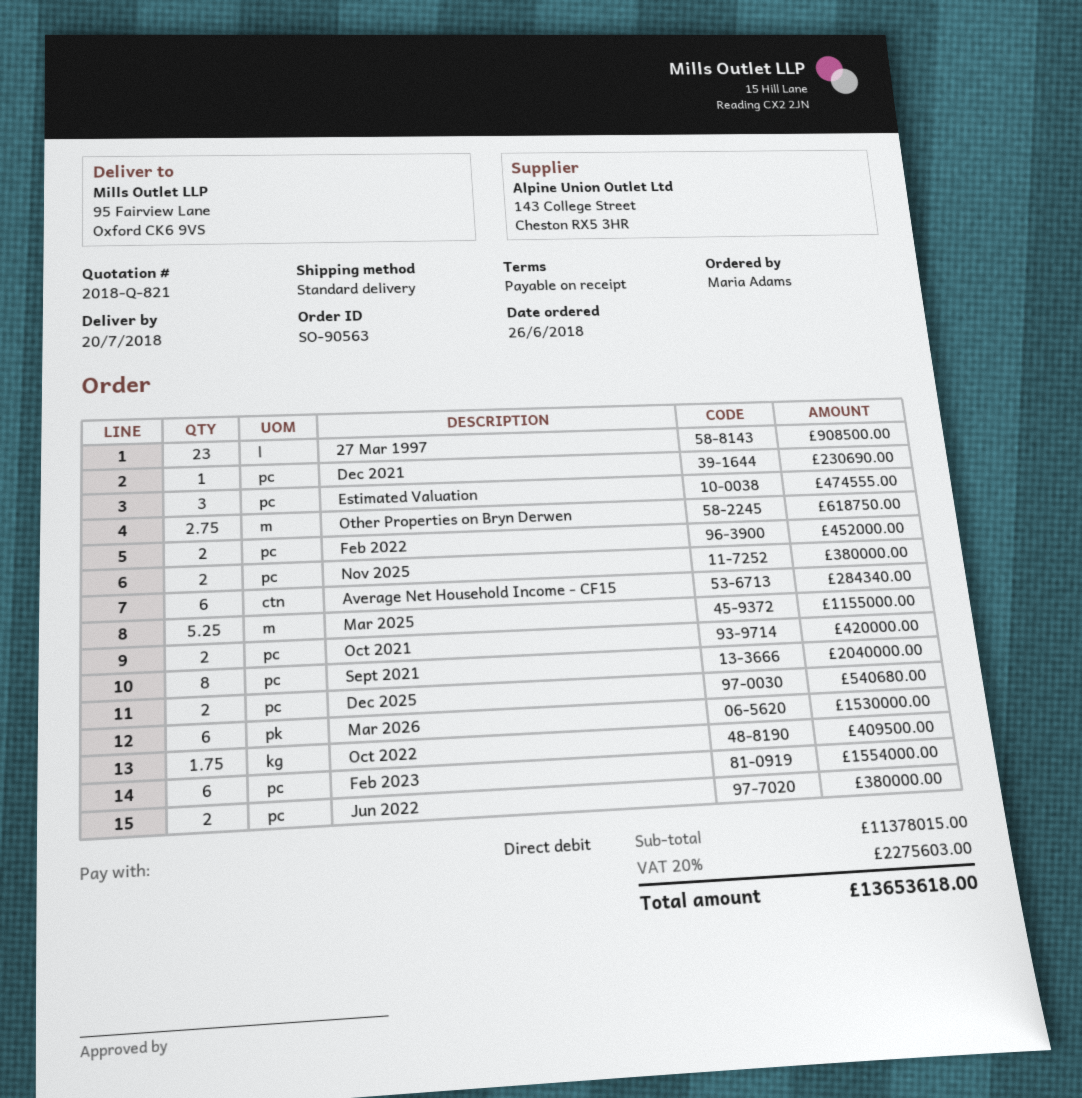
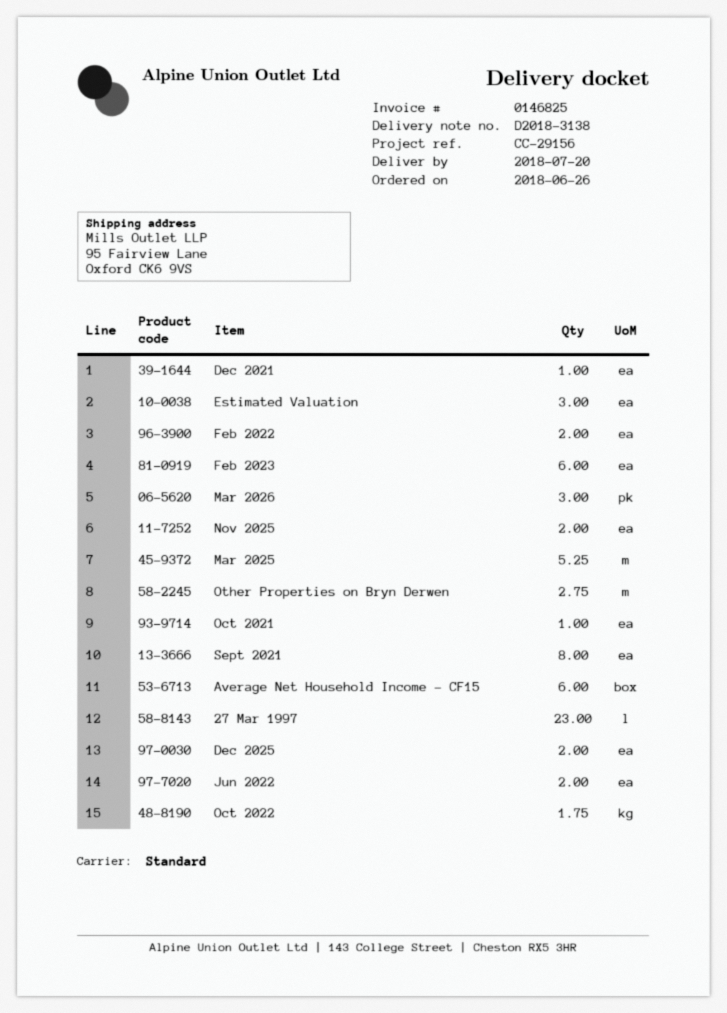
Oct 2021: 2 -> 1
Mar 2026: 6 -> 3

